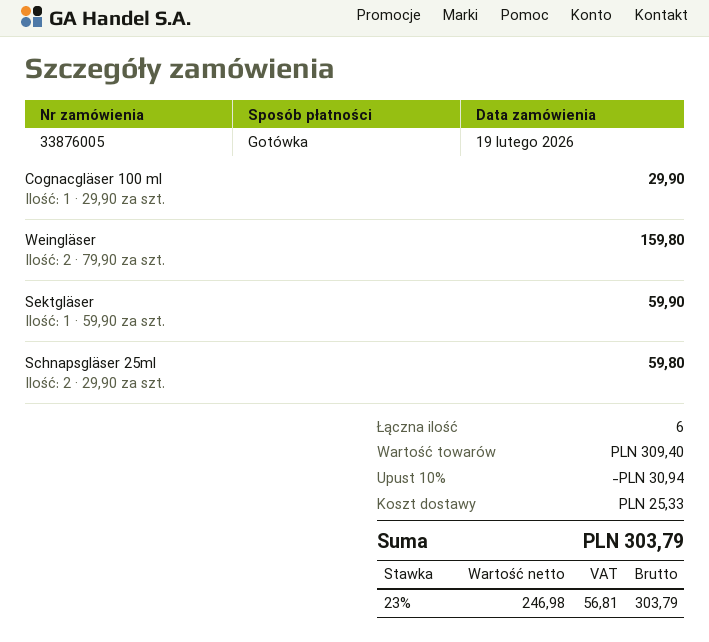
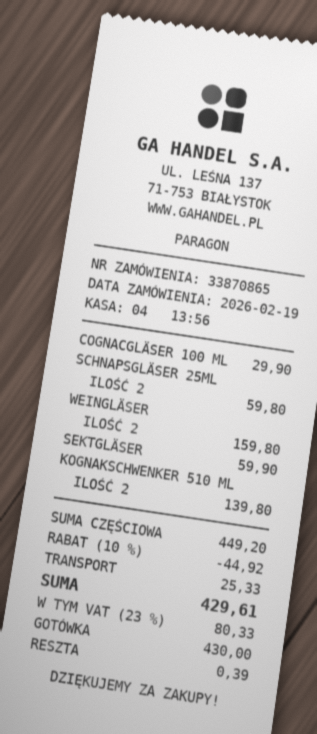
order number: 33876005 -> 33870865
KOGNAKSCHWENKER 510 ML: none -> 2 for 139.80
subtotal: 309.40 -> 449.20
discount: 10% = 30.94 -> 10% = 44.92
tax: 23% = 56.81 -> 23% = 80.33
total: 303.79 -> 429.61

